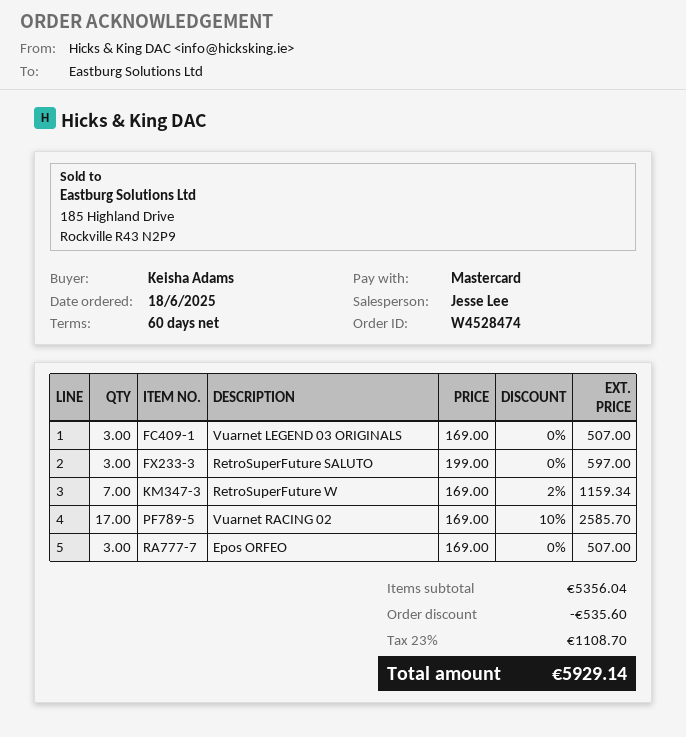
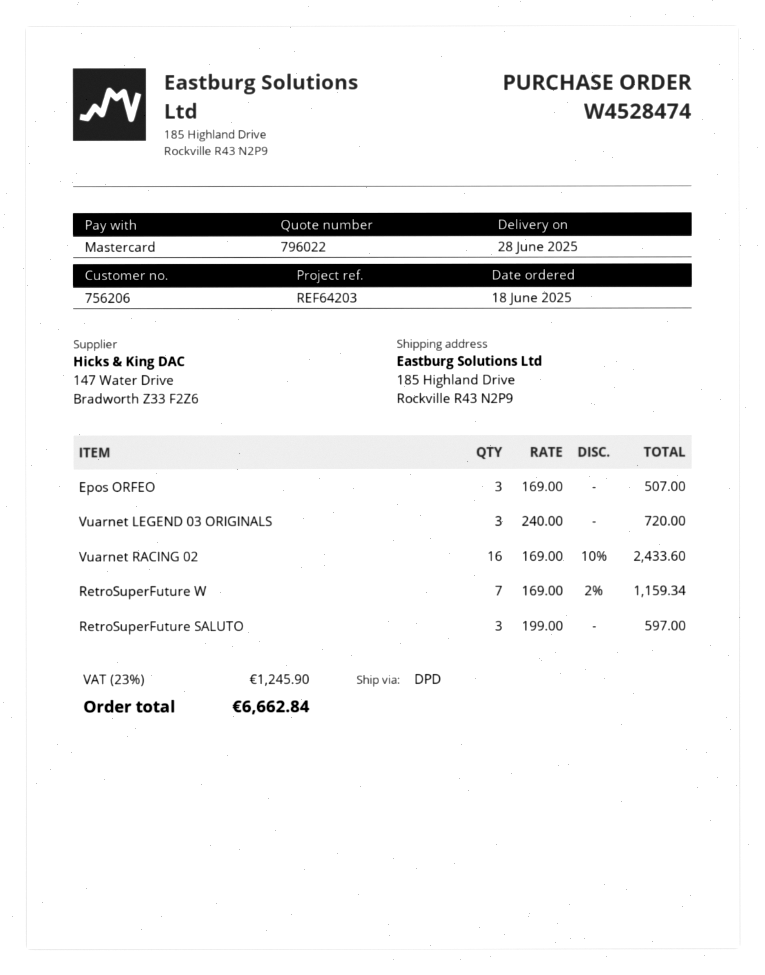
Vuarnet LEGEND 03 ORIGINALS: 3 x 169.00 = 507.00 -> 3 x 240.00 = 720.00
Vuarnet RACING 02: 17 x 169.00 - 10% = 2585.70 -> 16 x 169.00 - 10% = 2433.60
discount: 535.60 -> none
tax: 23% = 1108.70 -> 23% = 1245.90
total: 5929.14 -> 6662.84

